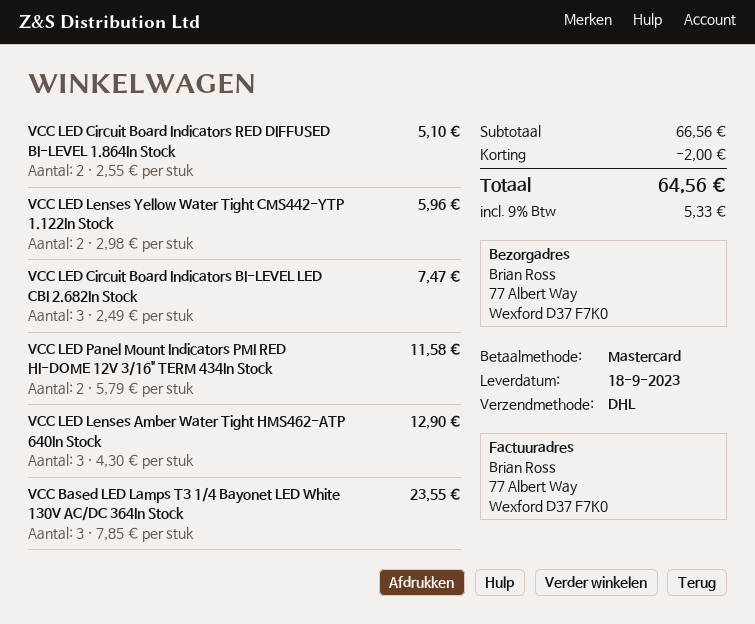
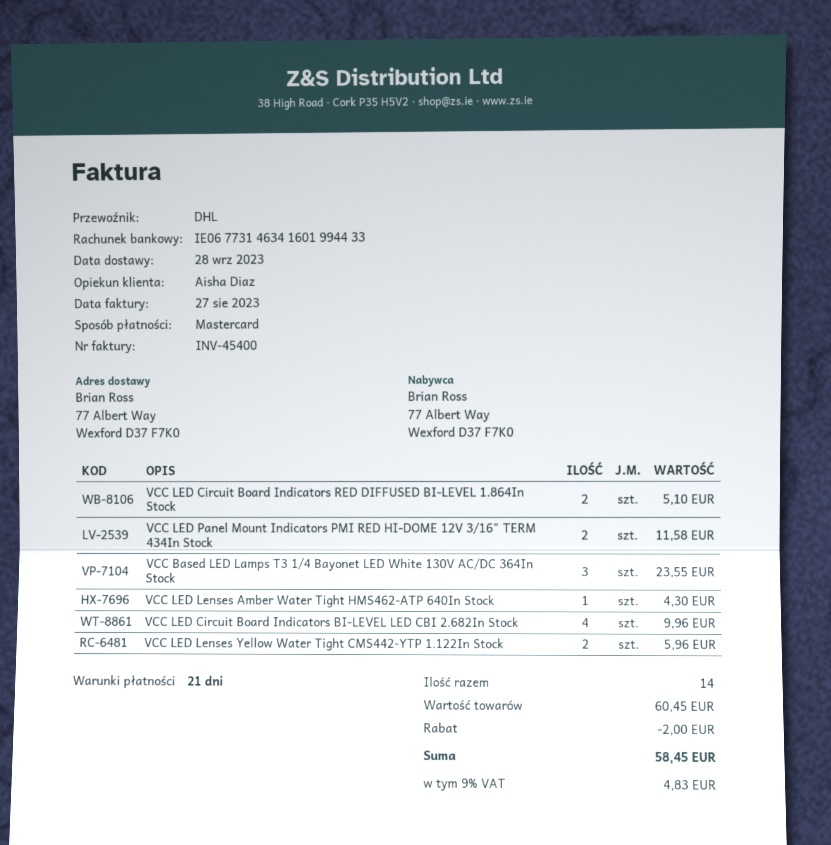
delivery date: 2023-09-18 -> 2023-09-28
VCC LED Circuit Board Indicators BI-LEVEL LED CBI 2.682In Stock: 3 for 7.47 -> 4 for 9.96
VCC LED Lenses Amber Water Tight HMS462-ATP 640In Stock: 3 for 12.90 -> 1 for 4.30
subtotal: 66.56 -> 60.45
tax: 9% = 5.33 -> 9% = 4.83
total: 64.56 -> 58.45

